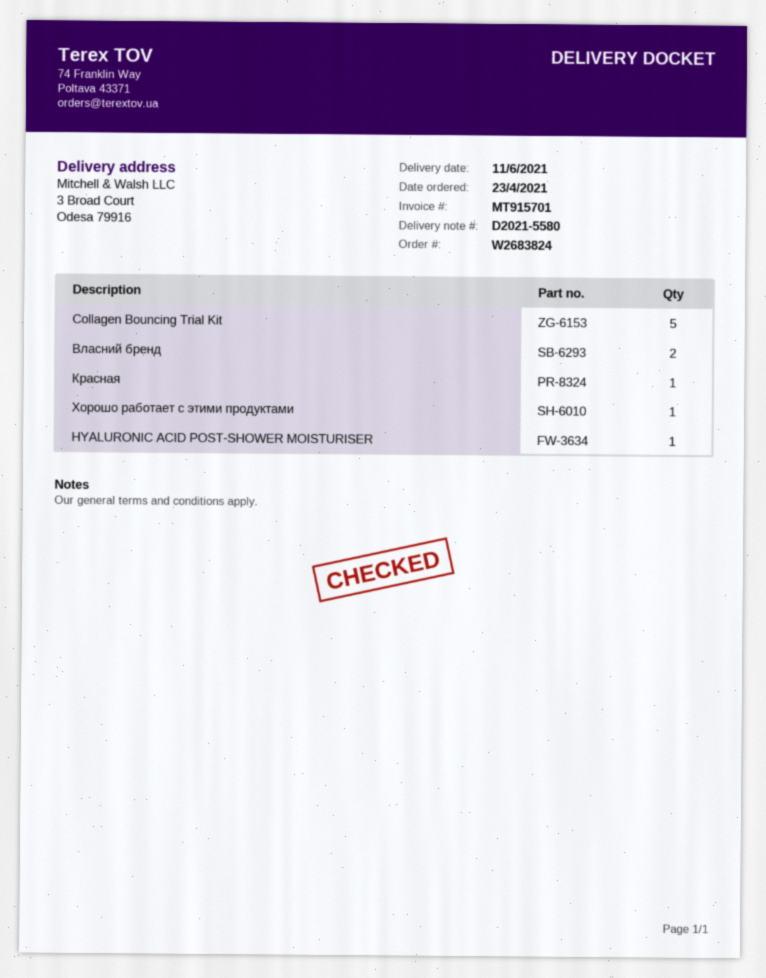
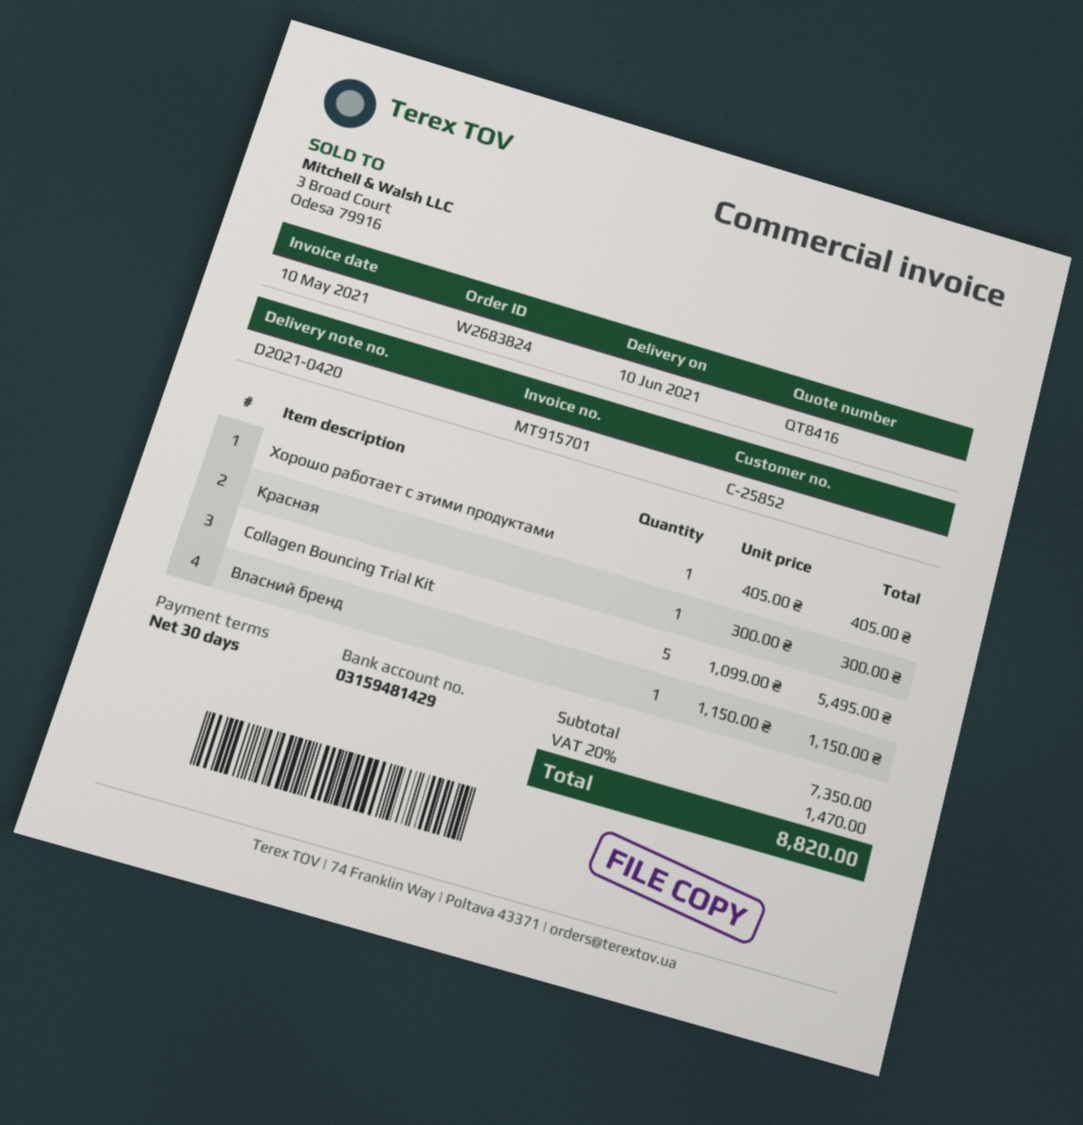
delivery note number: D2021-5580 -> D2021-0420
delivery date: 2021-06-11 -> 2021-06-10
Власний бренд: 2 -> 1
HYALURONIC ACID POST-SHOWER MOISTURISER: 1 -> none

